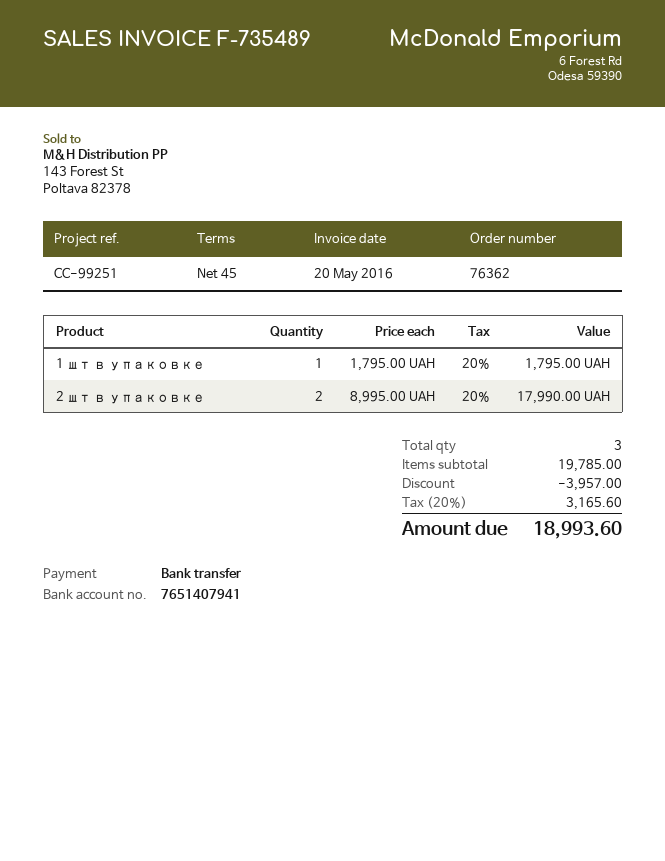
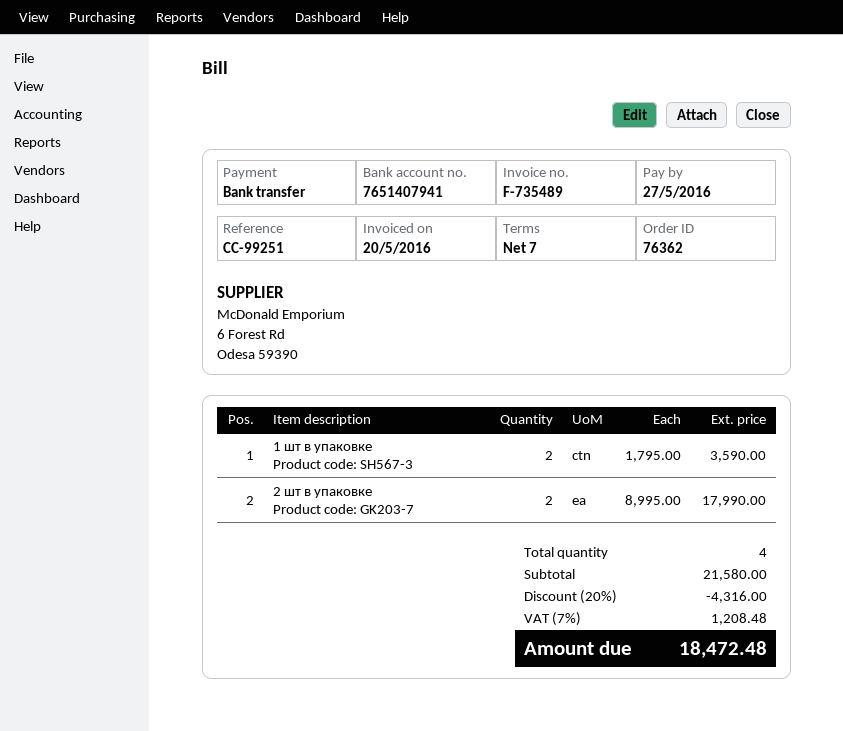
payment terms: 45 days -> 7 days
1 шт в упаковке: 1 x 1795.00 = 1795.00 -> 2 x 1795.00 = 3590.00
total quantity: 3 -> 4
subtotal: 19785.00 -> 21580.00
discount: 3957.00 -> 4316.00
tax: 20% = 3165.60 -> 7% = 1208.48
total: 18993.60 -> 18472.48

